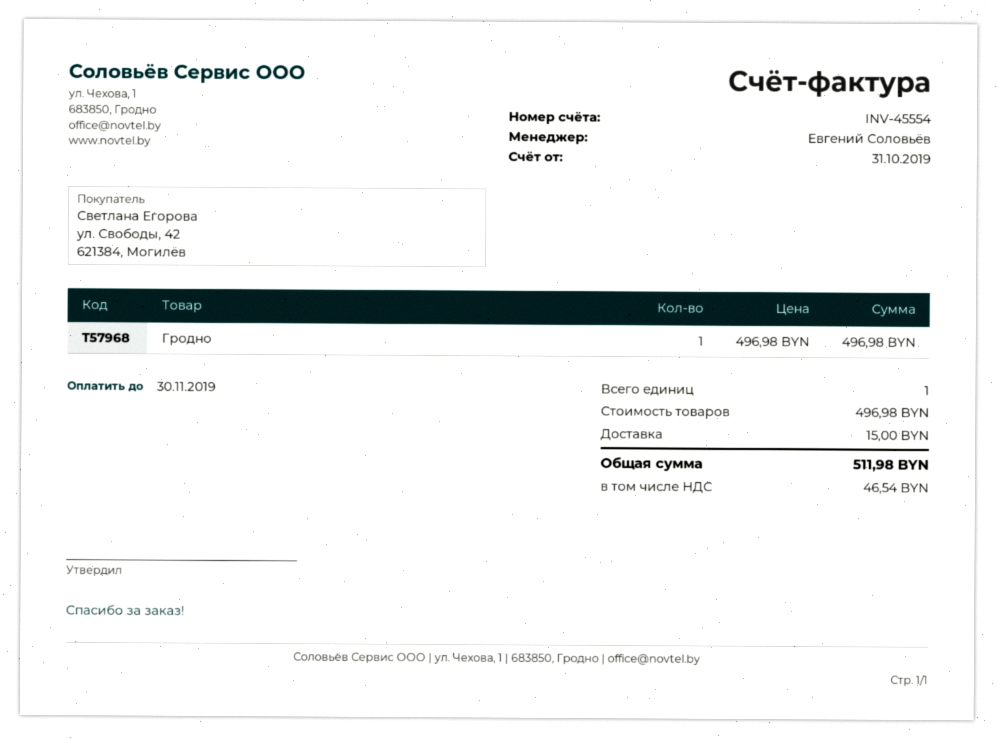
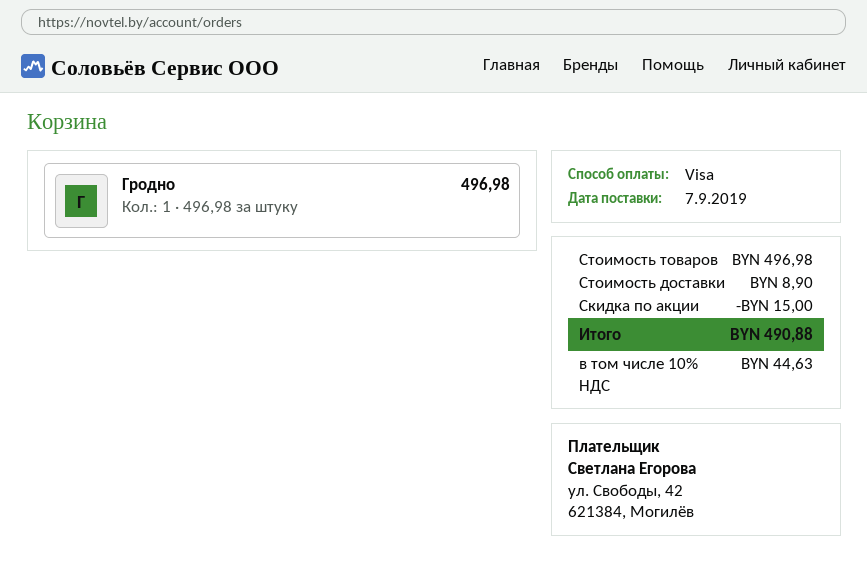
discount: none -> 15.00
shipping: 15.00 -> 8.90
tax: 46.54 -> 44.63
total: 511.98 -> 490.88

